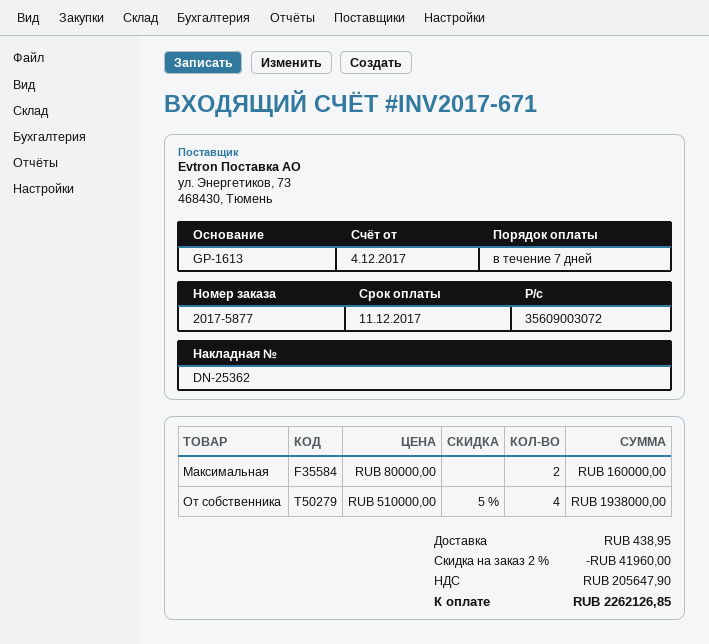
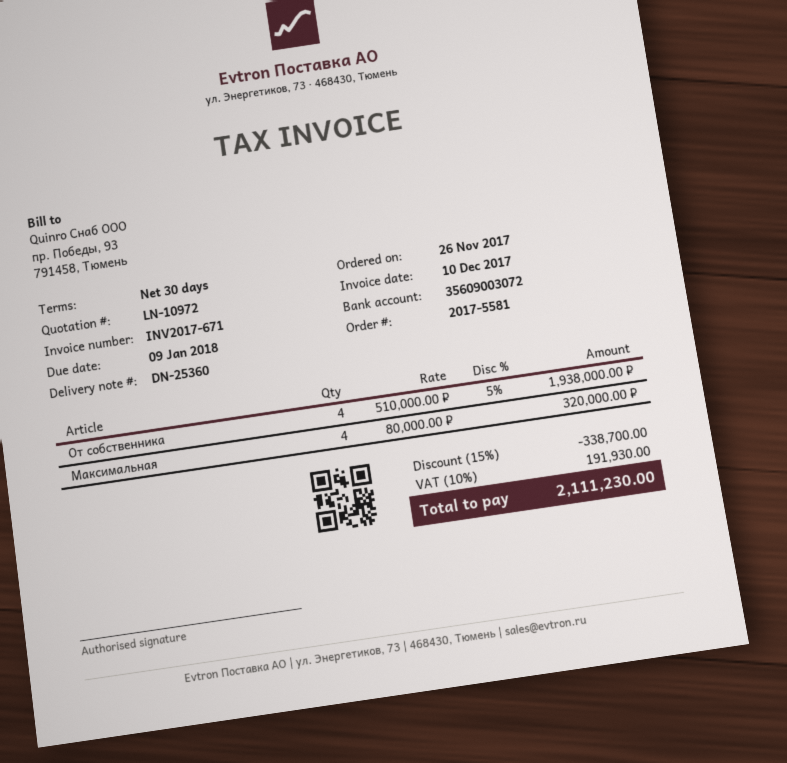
order number: 2017-5877 -> 2017-5581
delivery note number: DN-25362 -> DN-25360
invoice date: 2017-12-04 -> 2017-12-10
payment terms: 7 days -> 30 days
due date: 2017-12-11 -> 2018-01-09
Максимальная: 2 x 80000.00 = 160000.00 -> 4 x 80000.00 = 320000.00
discount: 2% = 41960.00 -> 15% = 338700.00
shipping: 438.95 -> none
tax: 205647.90 -> 191930.00
total: 2262126.85 -> 2111230.00

